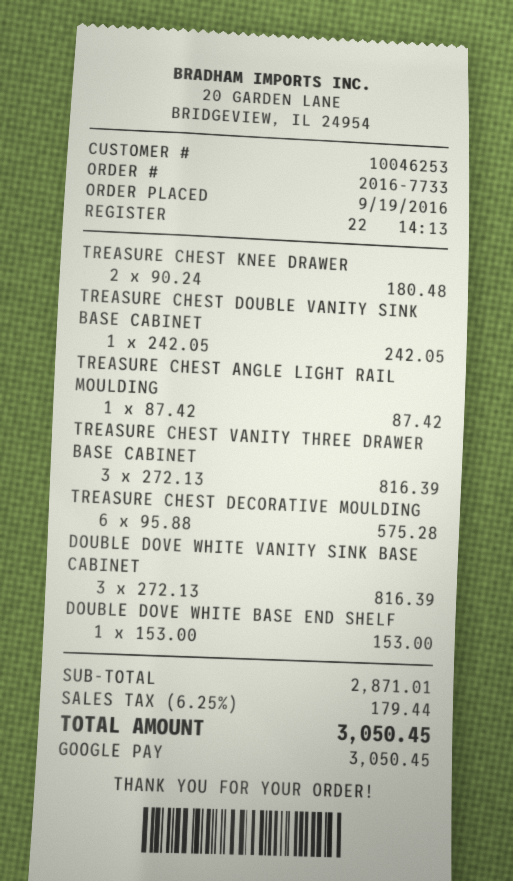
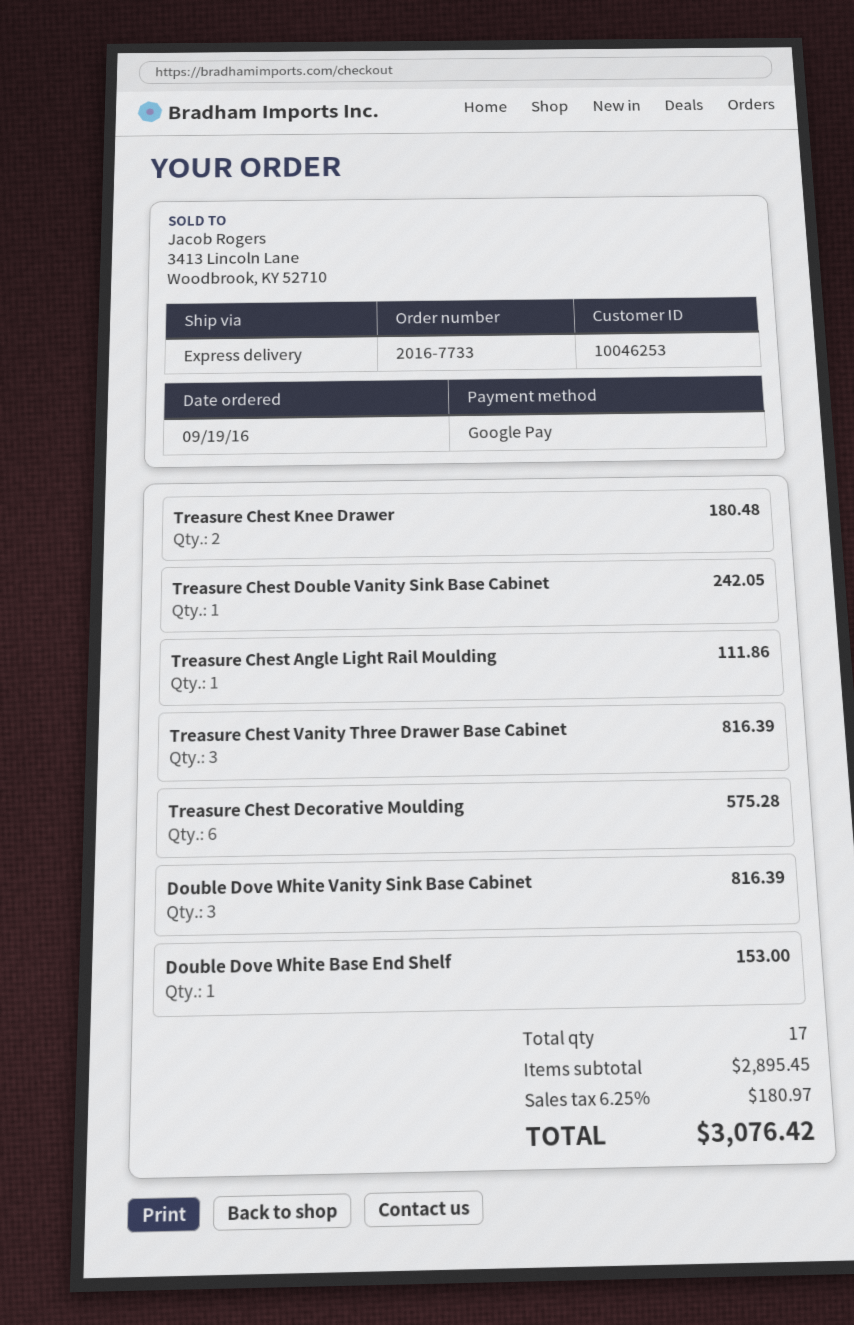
TREASURE CHEST ANGLE LIGHT RAIL MOULDING: 1 for 87.42 -> 1 for 111.86
subtotal: 2871.01 -> 2895.45
tax: 6.25% = 179.44 -> 6.25% = 180.97
total: 3050.45 -> 3076.42

